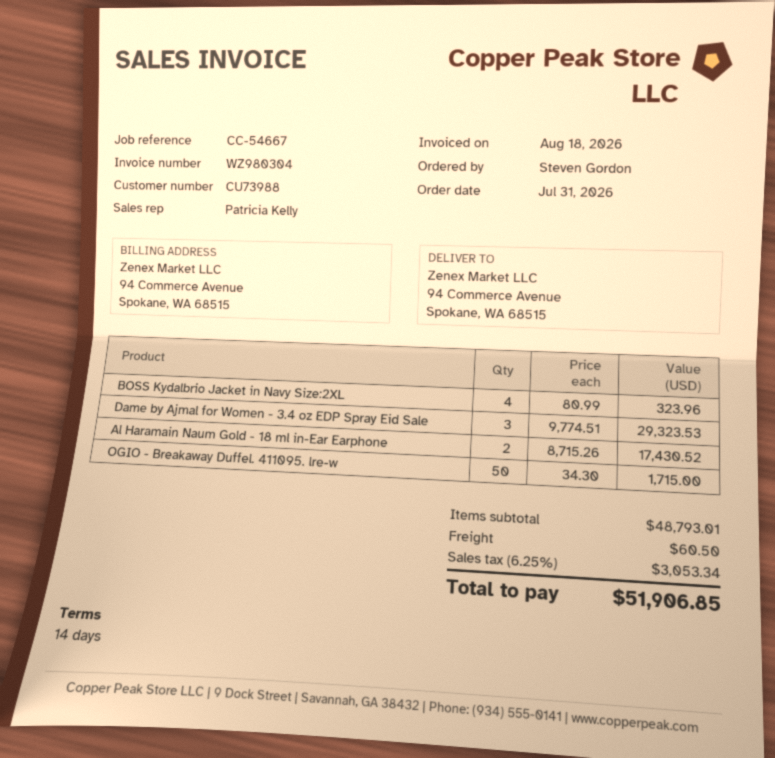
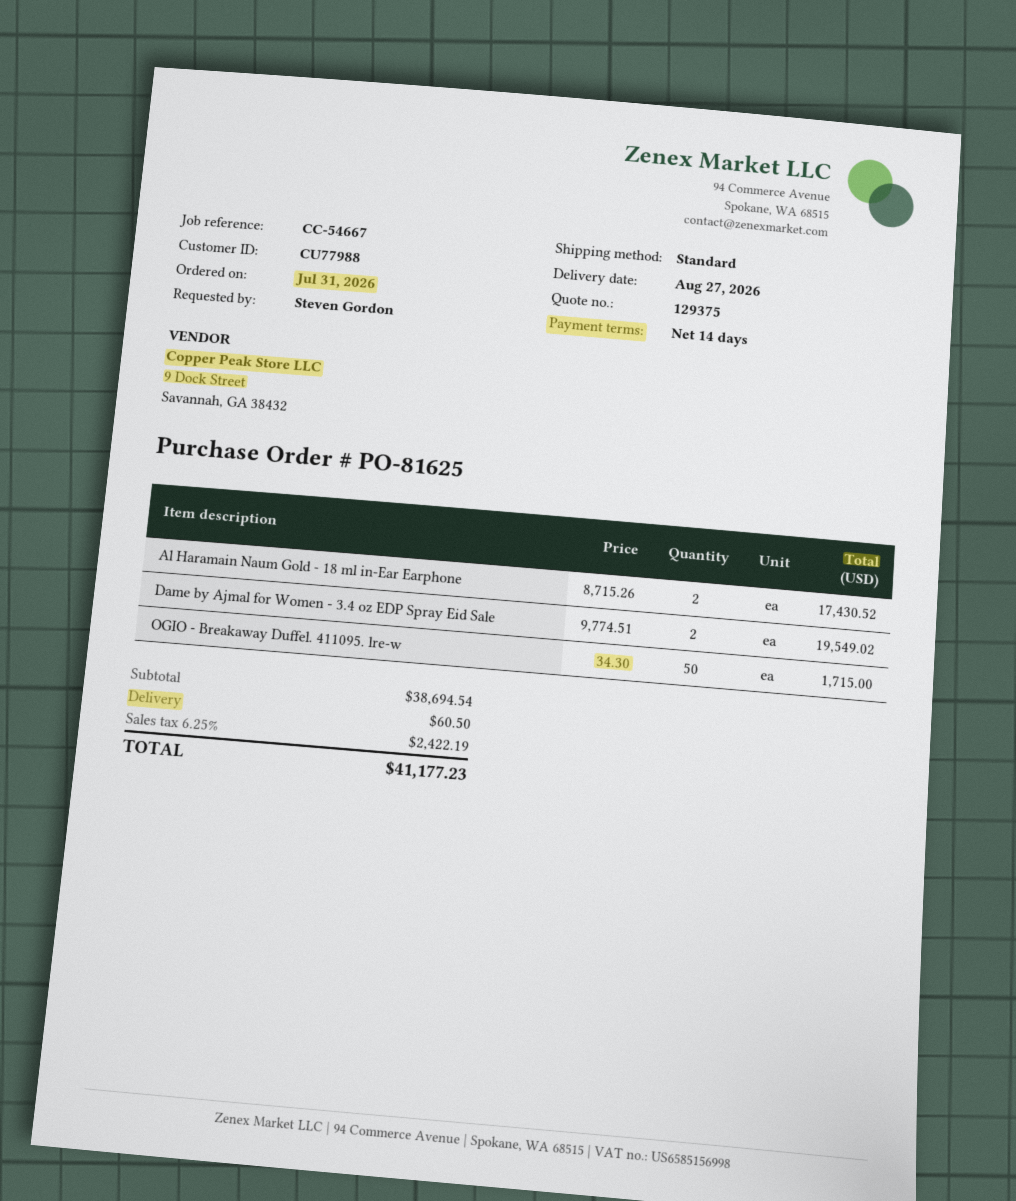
customer number: CU73988 -> CU77988
BOSS Kydalbrio Jacket in Navy Size:2XL: 4 x 80.99 = 323.96 -> none
Dame by Ajmal for Women - 3.4 oz EDP Spray Eid Sale: 3 x 9774.51 = 29323.53 -> 2 x 9774.51 = 19549.02
subtotal: 48793.01 -> 38694.54
tax: 6.25% = 3053.34 -> 6.25% = 2422.19
total: 51906.85 -> 41177.23

